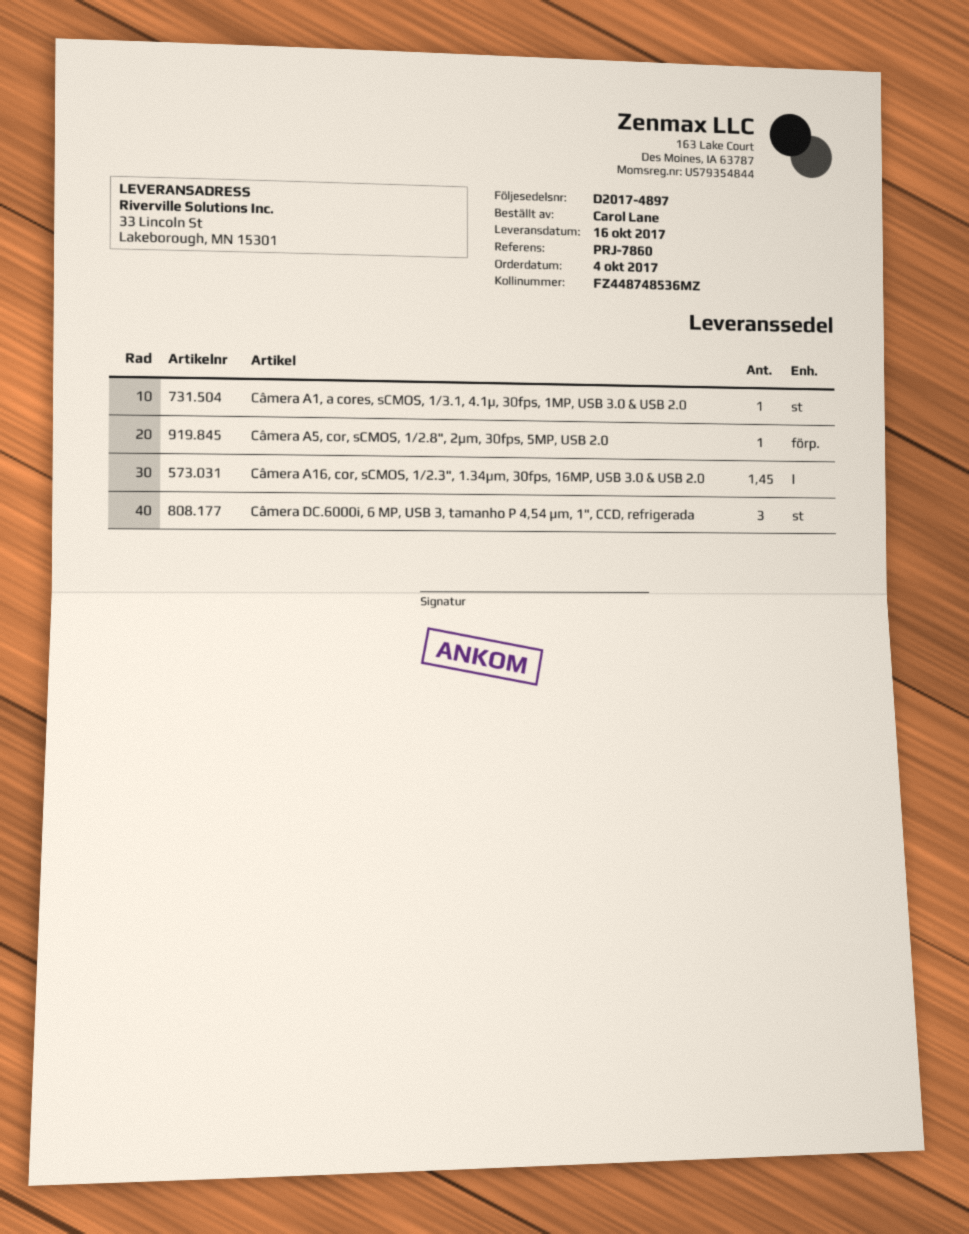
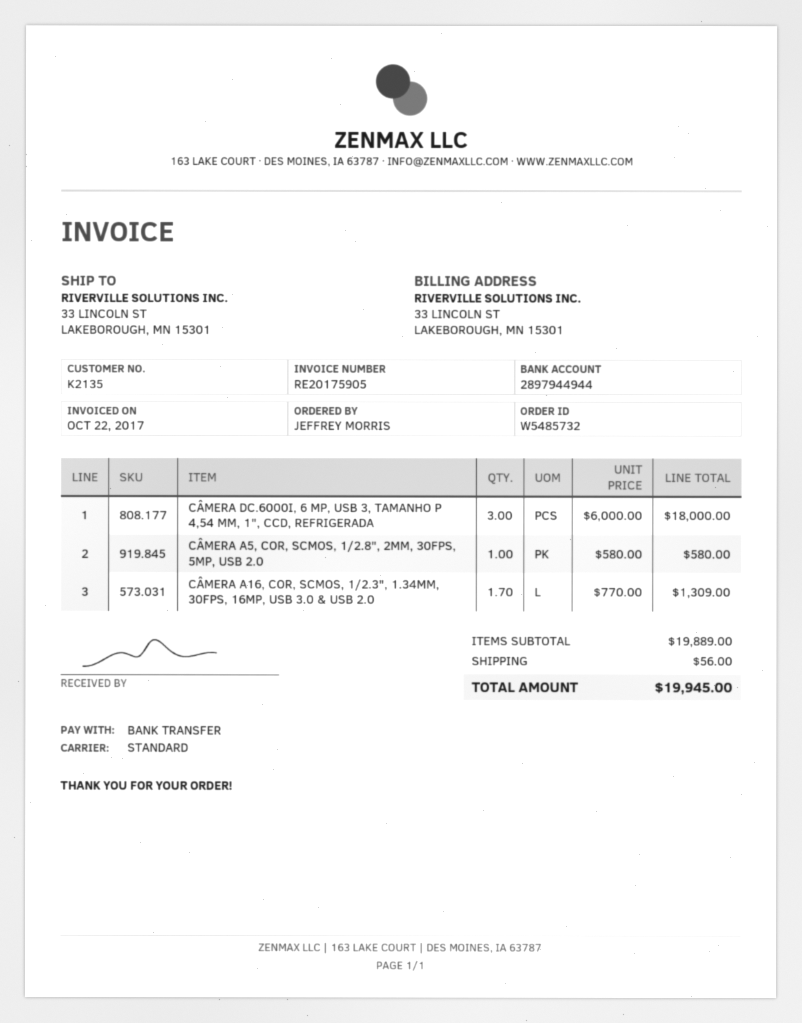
ordered by: Carol Lane -> JEFFREY MORRIS
Câmera A1, a cores, sCMOS, 1/3.1, 4.1µ, 30fps, 1MP, USB 3.0 & USB 2.0: 1 -> none
Câmera A16, cor, sCMOS, 1/2.3", 1.34µm, 30fps, 16MP, USB 3.0 & USB 2.0: 1.45 -> 1.7

